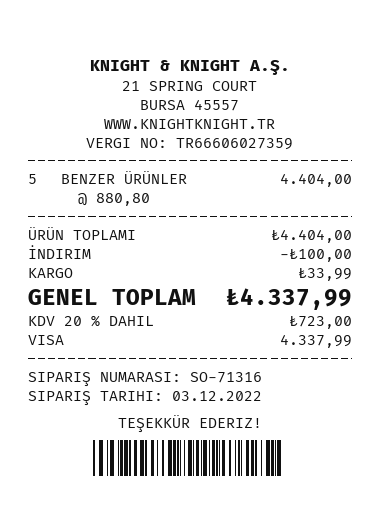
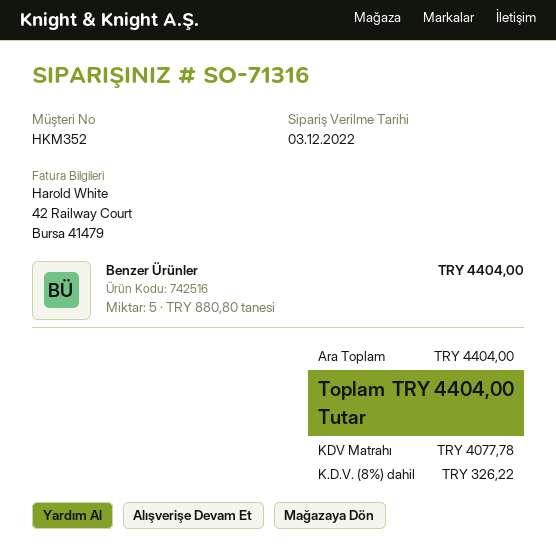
discount: 100.00 -> none
shipping: 33.99 -> none
tax: 20% = 723.00 -> 8% = 326.22
total: 4337.99 -> 4404.00

